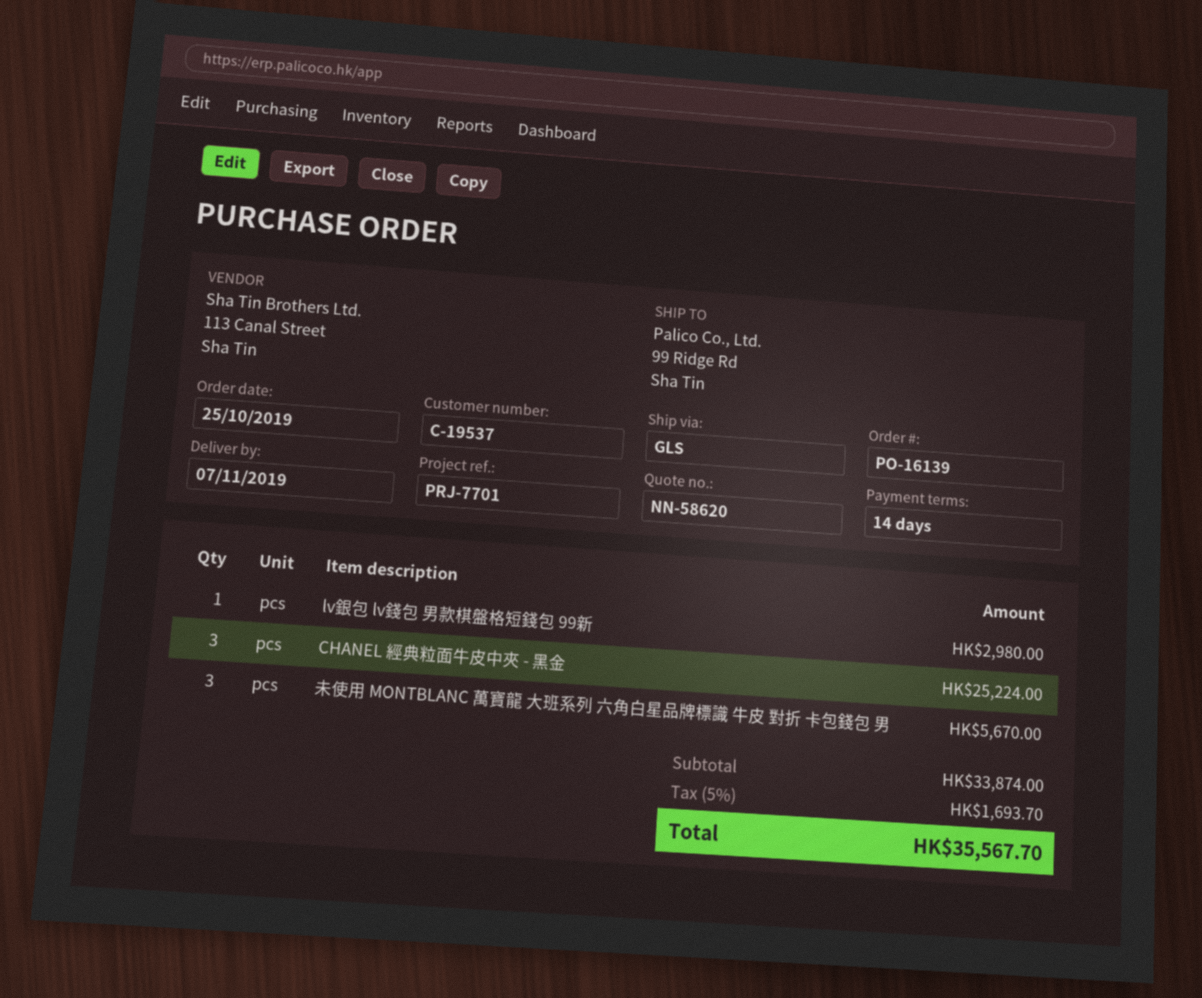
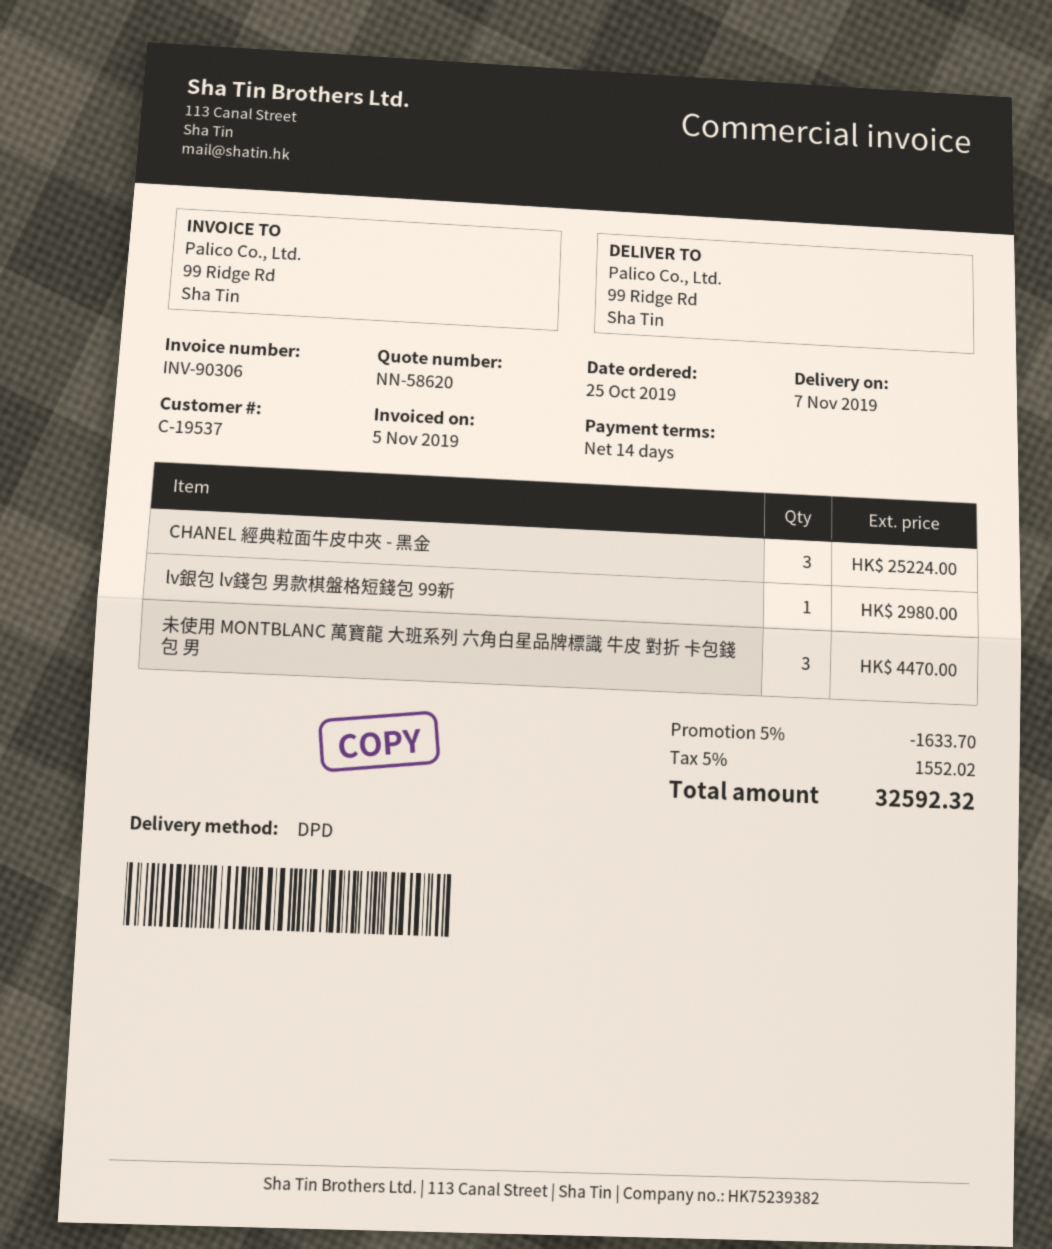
shipping method: GLS -> DPD
未使用 MONTBLANC 萬寶龍 大班系列 六角白星品牌標識 牛皮 對折 卡包錢包 男: 3 for 5670.00 -> 3 for 4470.00
discount: none -> 5% = 1633.70
tax: 5% = 1693.70 -> 5% = 1552.02
total: 35567.70 -> 32592.32

